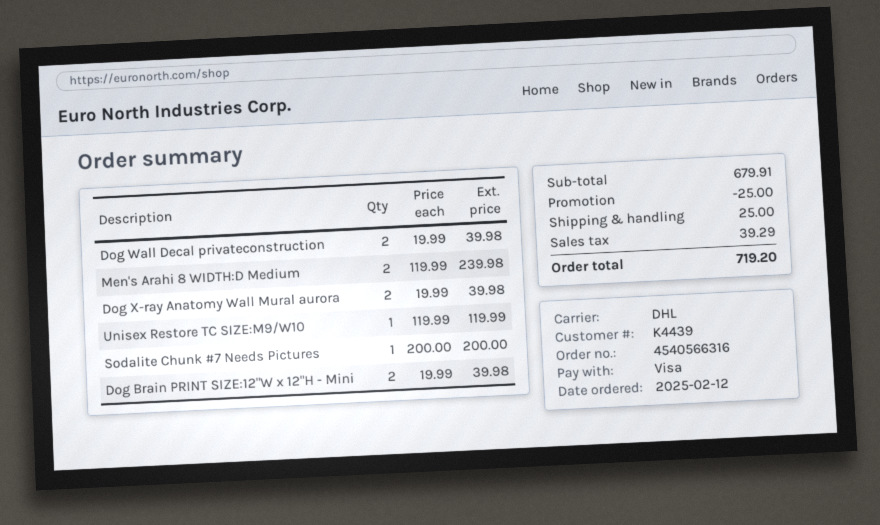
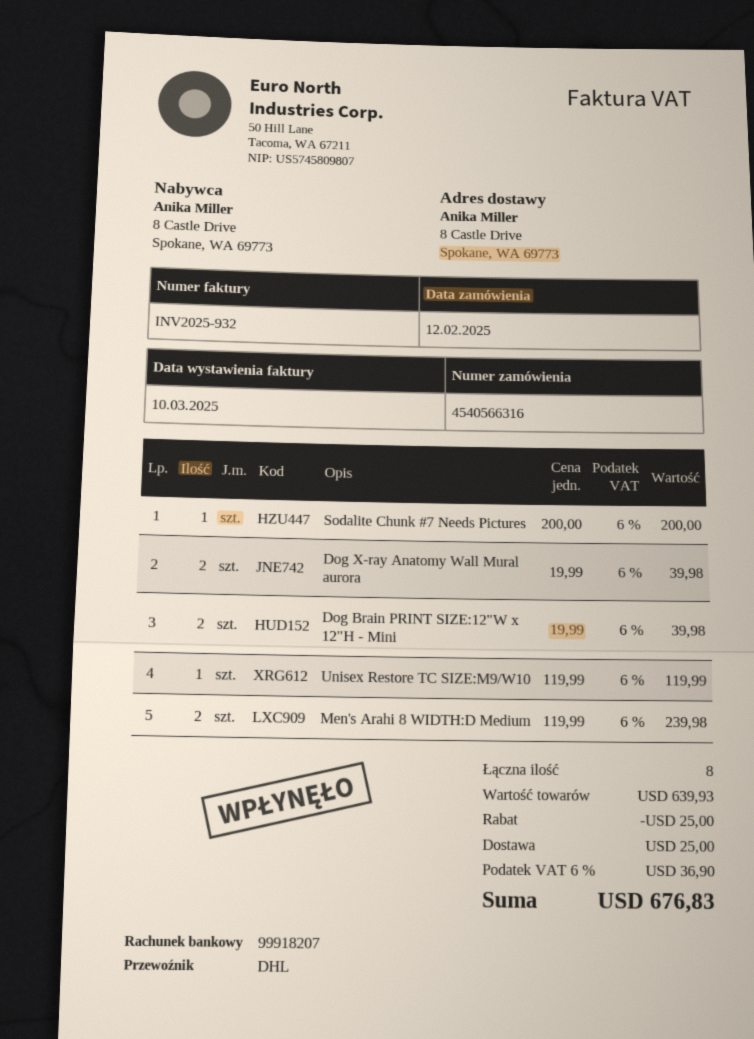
Dog Wall Decal privateconstruction: 2 x 19.99 = 39.98 -> none
subtotal: 679.91 -> 639.93
tax: 39.29 -> 36.90
total: 719.20 -> 676.83

